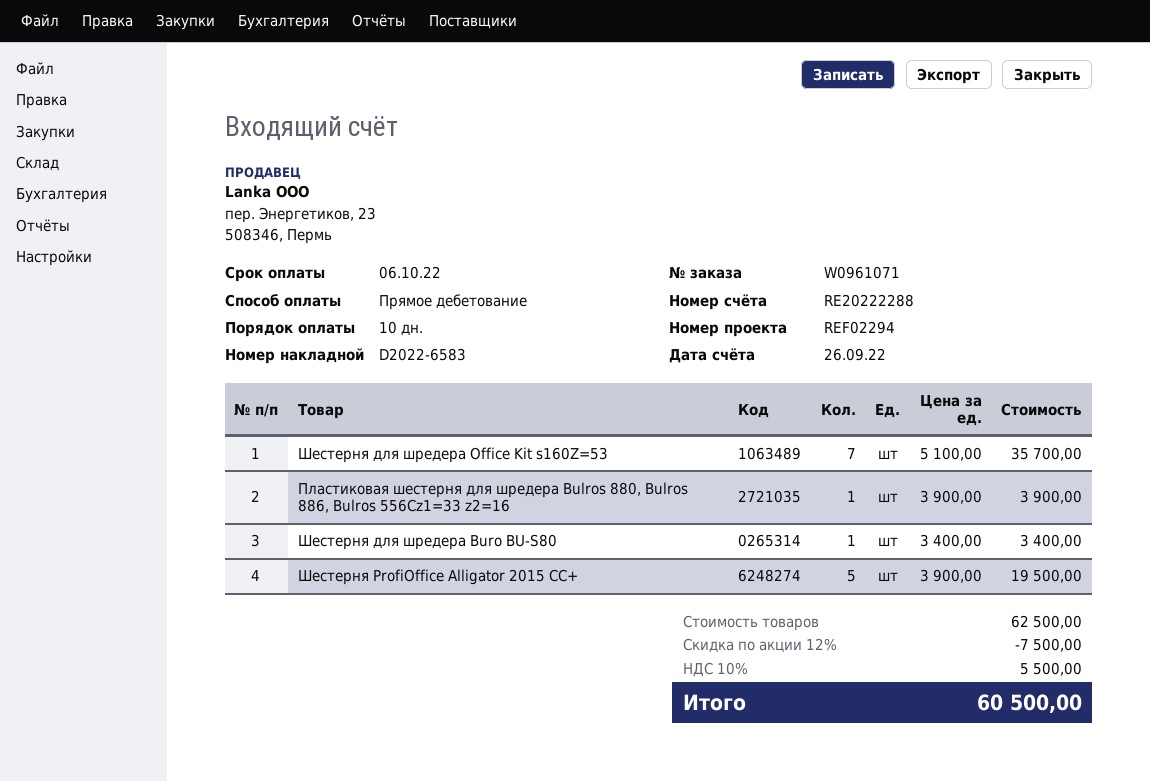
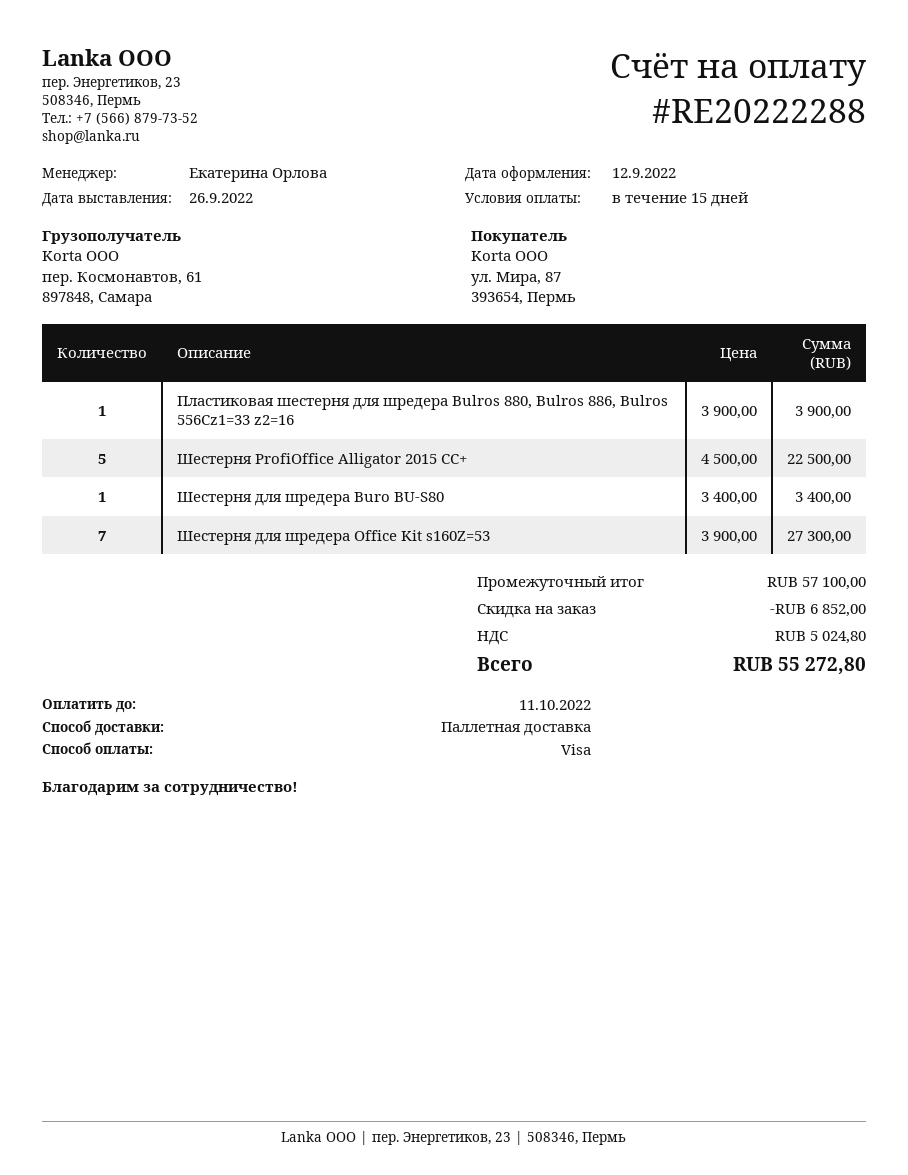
payment terms: 10 days -> 15 days
due date: 2022-10-06 -> 2022-10-11
payment method: direct debit -> Visa
Шестерня для шредера Office Kit s160Z=53: 7 x 5100.00 = 35700.00 -> 7 x 3900.00 = 27300.00
Шестерня ProfiOffice Alligator 2015 CC+: 5 x 3900.00 = 19500.00 -> 5 x 4500.00 = 22500.00
subtotal: 62500.00 -> 57100.00
discount: 7500.00 -> 6852.00
tax: 5500.00 -> 5024.80
total: 60500.00 -> 55272.80

